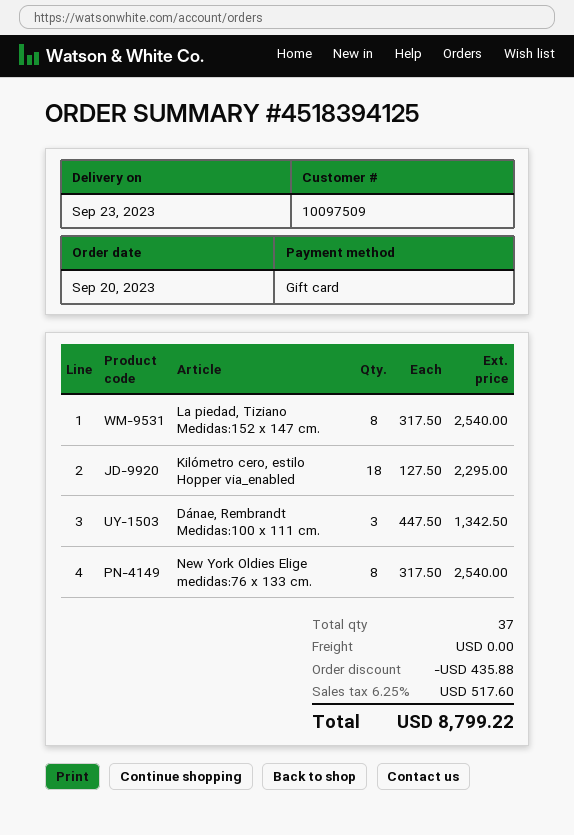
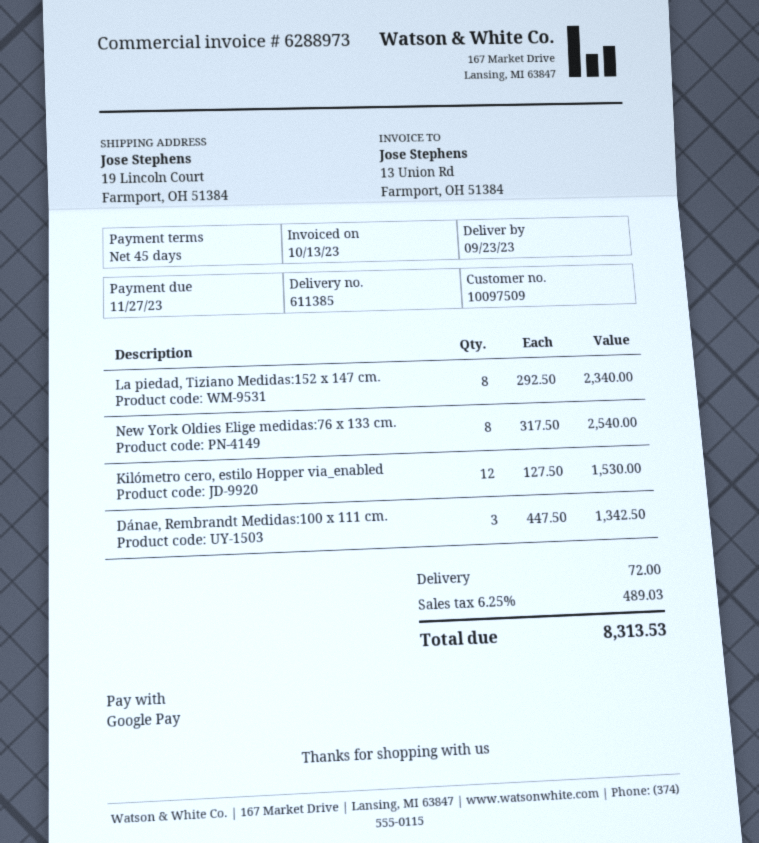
payment method: gift card -> Google Pay
La piedad, Tiziano Medidas:152 x 147 cm.: 8 x 317.50 = 2540.00 -> 8 x 292.50 = 2340.00
Kilómetro cero, estilo Hopper via_enabled: 18 x 127.50 = 2295.00 -> 12 x 127.50 = 1530.00
discount: 435.88 -> none
shipping: 0.00 -> 72.00
tax: 6.25% = 517.60 -> 6.25% = 489.03
total: 8799.22 -> 8313.53

